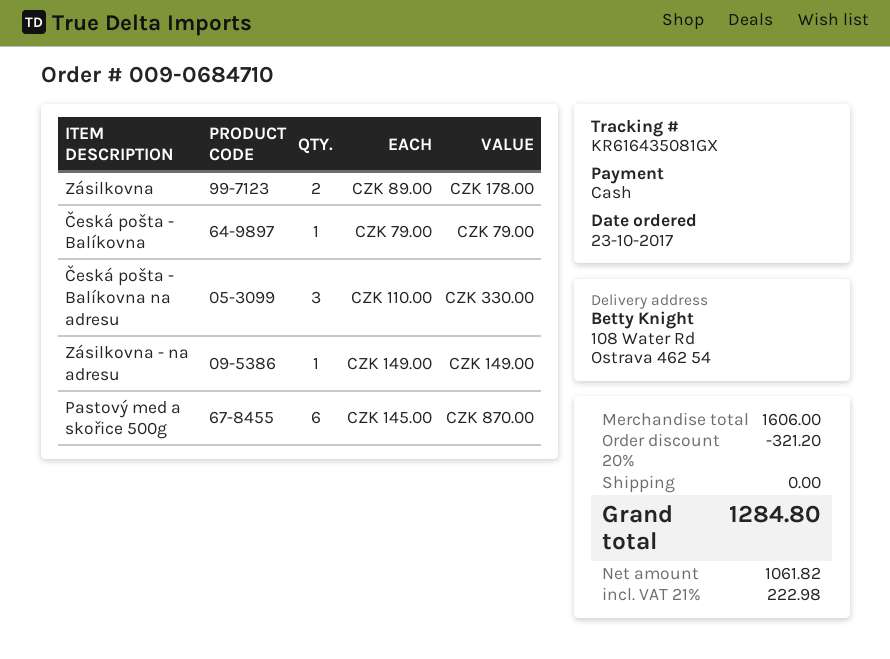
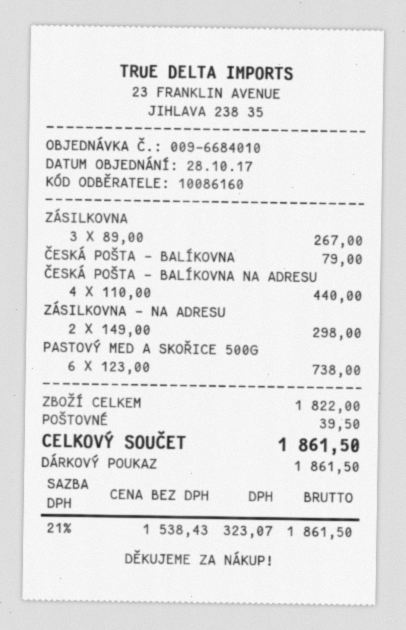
order number: 009-0684710 -> 009-6684010
order date: 2017-10-23 -> 2017-10-28
payment method: cash -> gift card
Zásilkovna: 2 x 89.00 = 178.00 -> 3 x 89.00 = 267.00
Česká pošta - Balíkovna na adresu: 3 x 110.00 = 330.00 -> 4 x 110.00 = 440.00
Zásilkovna - na adresu: 1 x 149.00 = 149.00 -> 2 x 149.00 = 298.00
Pastový med a skořice 500g: 6 x 145.00 = 870.00 -> 6 x 123.00 = 738.00
subtotal: 1606.00 -> 1822.00
discount: 20% = 321.20 -> none
shipping: 0.00 -> 39.50
net: 1061.82 -> 1538.43
tax: 21% = 222.98 -> 21% = 323.07
total: 1284.80 -> 1861.50

